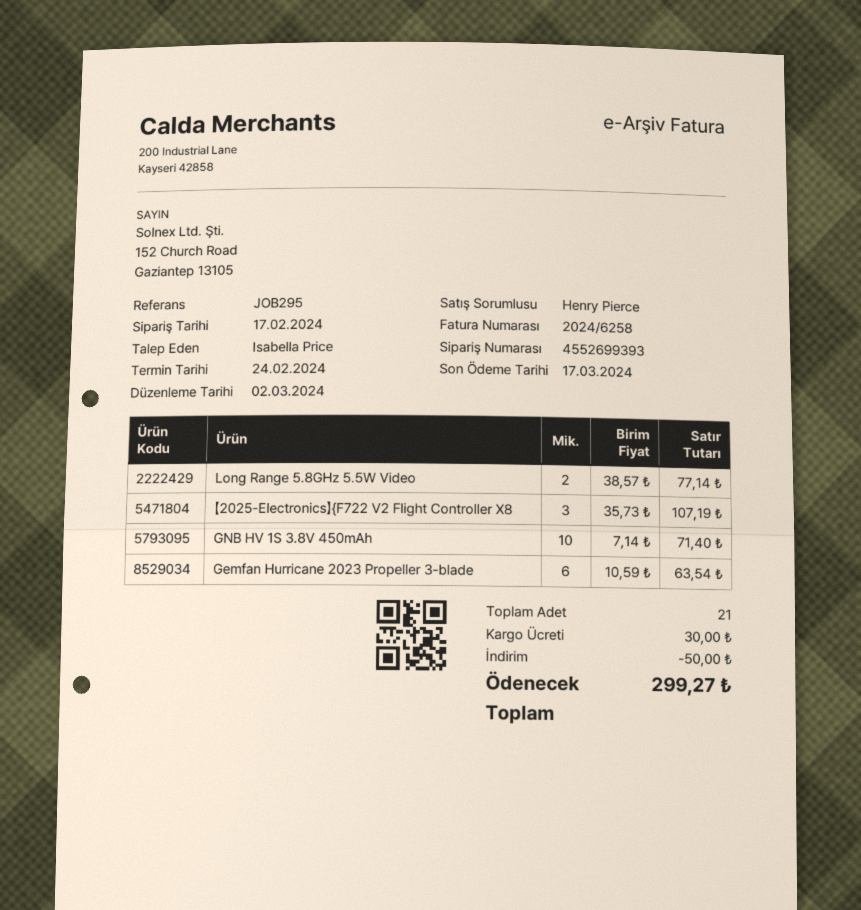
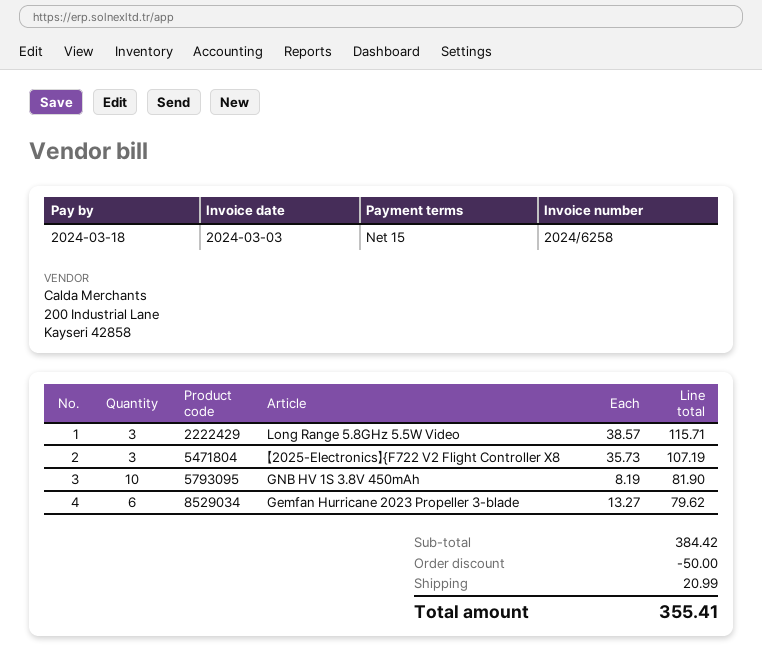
invoice date: 2024-03-02 -> 2024-03-03
due date: 2024-03-17 -> 2024-03-18
Long Range 5.8GHz 5.5W Video: 2 x 38.57 = 77.14 -> 3 x 38.57 = 115.71
GNB HV 1S 3.8V 450mAh: 10 x 7.14 = 71.40 -> 10 x 8.19 = 81.90
Gemfan Hurricane 2023 Propeller 3-blade: 6 x 10.59 = 63.54 -> 6 x 13.27 = 79.62
shipping: 30.00 -> 20.99
total: 299.27 -> 355.41

